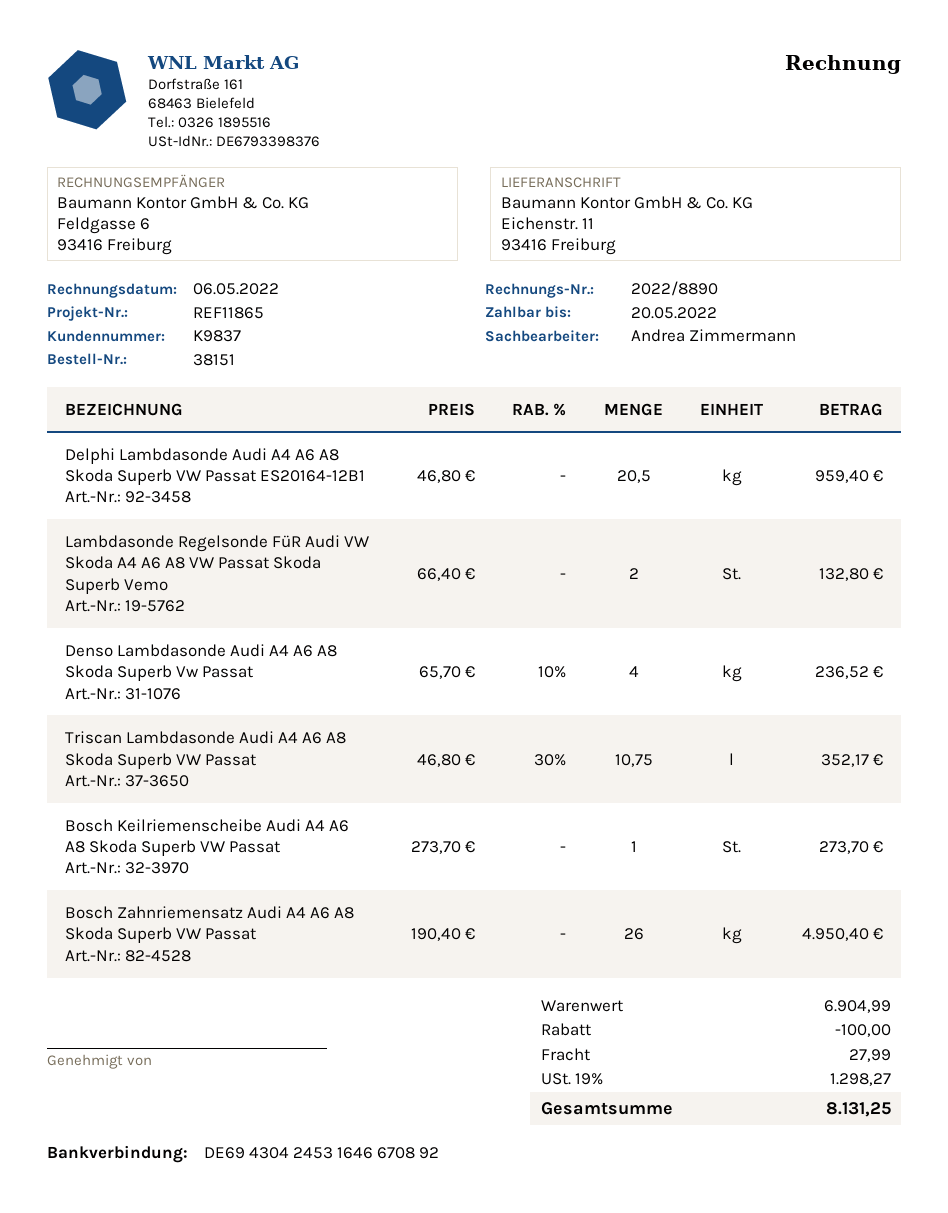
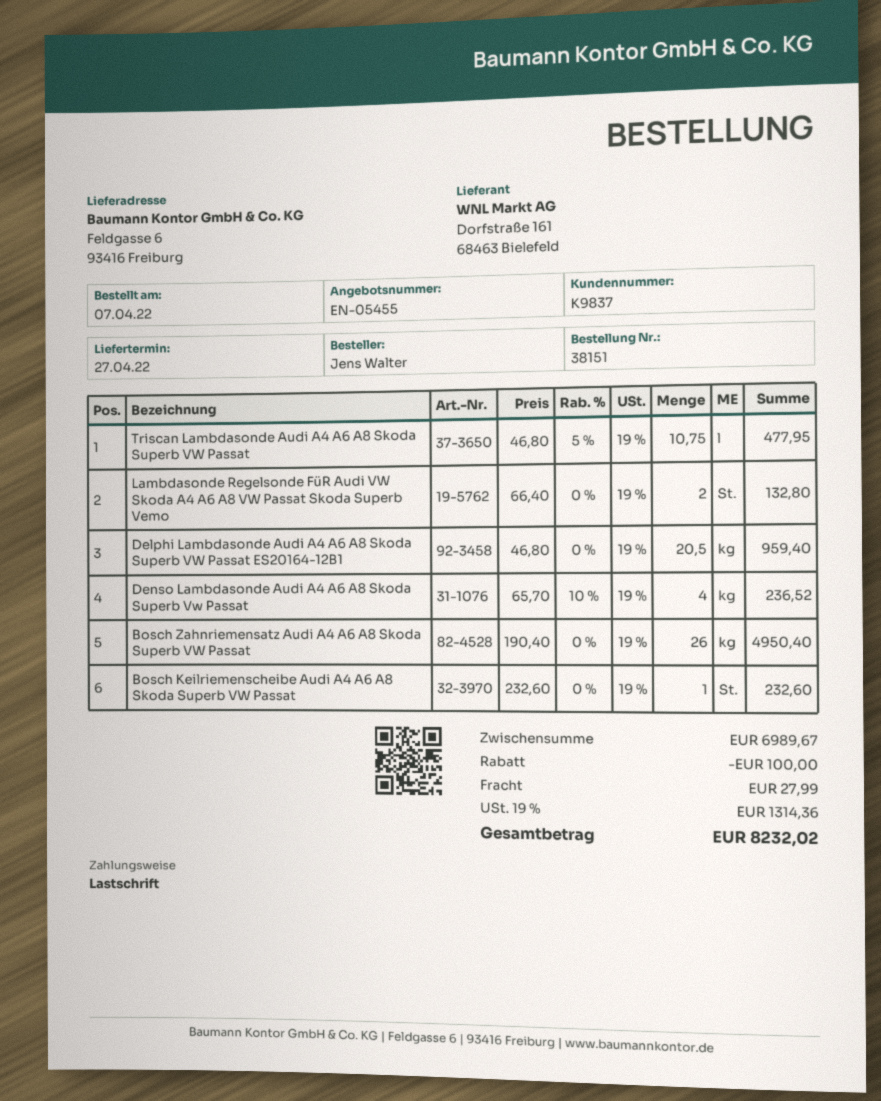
ship to: Eichenstr. 11, 93416 Freiburg -> Feldgasse 6, 93416 Freiburg
Triscan Lambdasonde Audi A4 A6 A8 Skoda Superb VW Passat: 10.75 x 46.80 - 30% = 352.17 -> 10.75 x 46.80 - 5% = 477.95
Bosch Keilriemenscheibe Audi A4 A6 A8 Skoda Superb VW Passat: 1 x 273.70 = 273.70 -> 1 x 232.60 = 232.60
subtotal: 6904.99 -> 6989.67
tax: 19% = 1298.27 -> 19% = 1314.36
total: 8131.25 -> 8232.02

